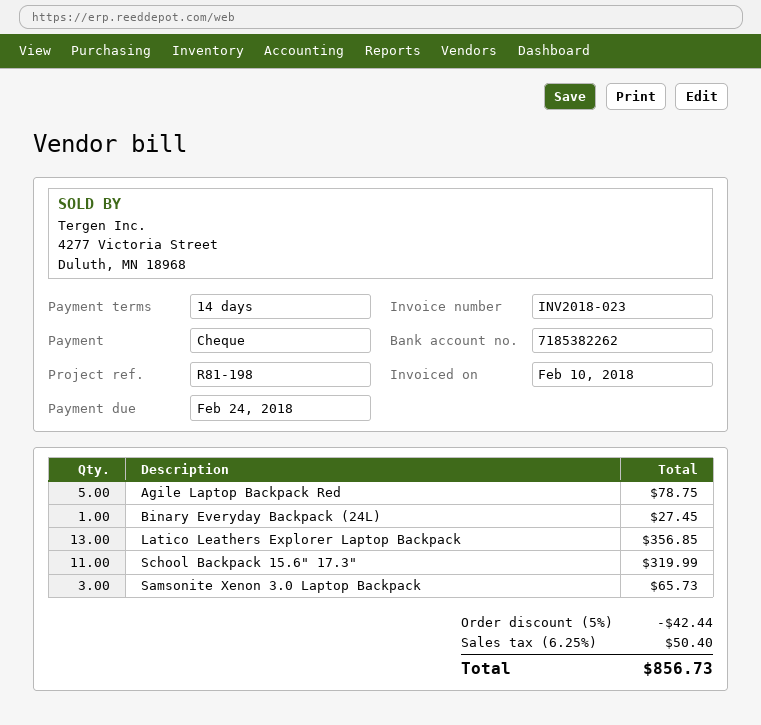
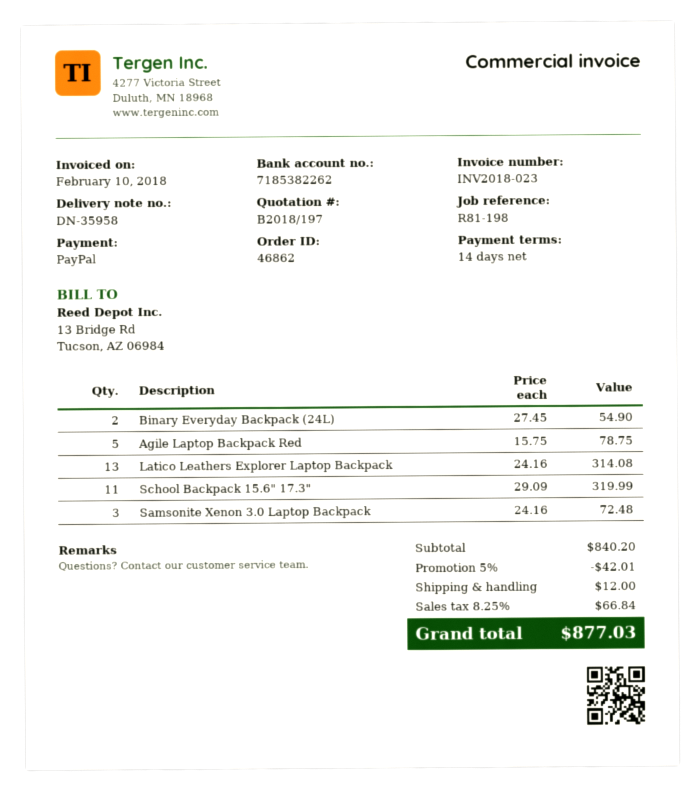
payment method: cheque -> PayPal
Binary Everyday Backpack (24L): 1 for 27.45 -> 2 for 54.90
Latico Leathers Explorer Laptop Backpack: 13 for 356.85 -> 13 for 314.08
Samsonite Xenon 3.0 Laptop Backpack: 3 for 65.73 -> 3 for 72.48
discount: 5% = 42.44 -> 5% = 42.01
shipping: none -> 12.00
tax: 6.25% = 50.40 -> 8.25% = 66.84
total: 856.73 -> 877.03

